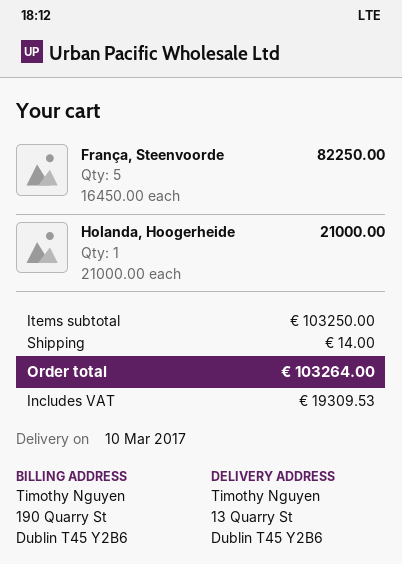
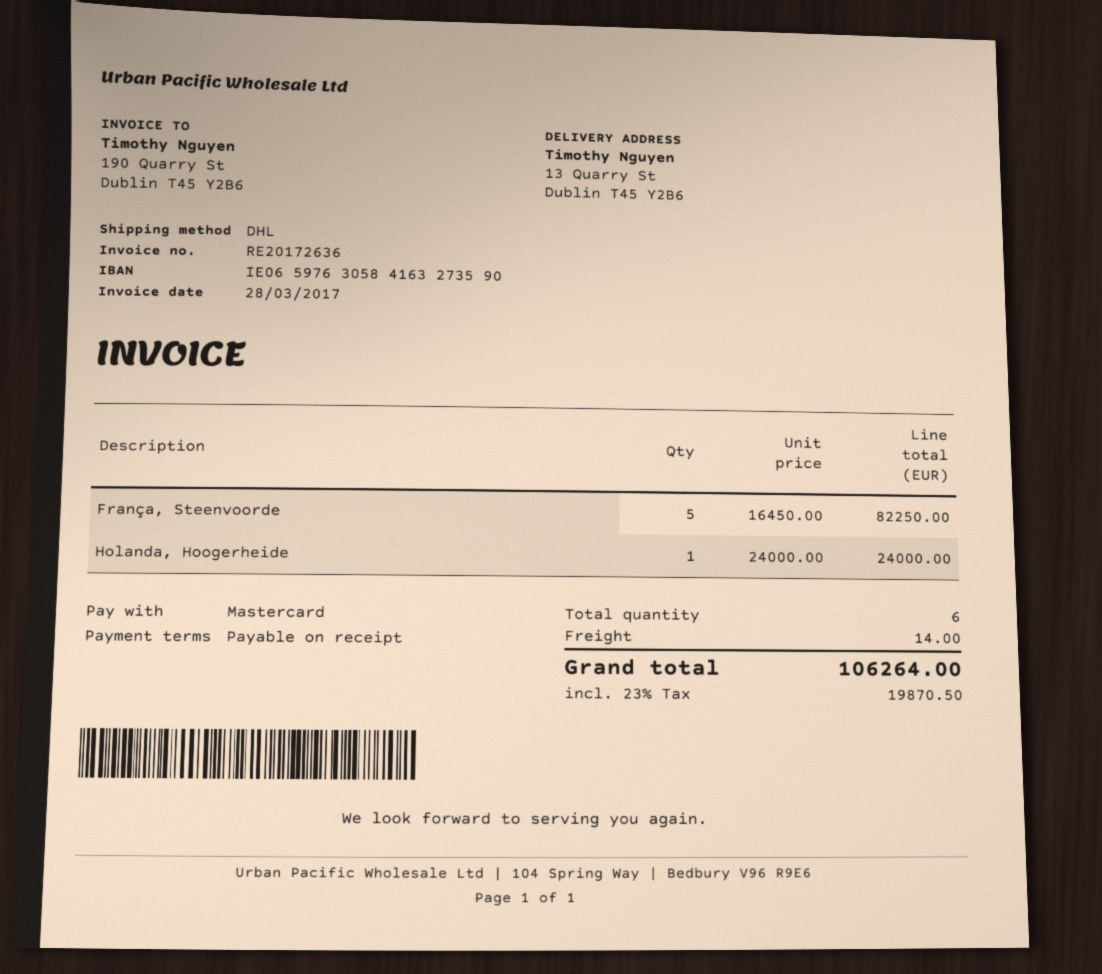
Holanda, Hoogerheide: 1 x 21000.00 = 21000.00 -> 1 x 24000.00 = 24000.00
tax: 19309.53 -> 19870.50
total: 103264.00 -> 106264.00

